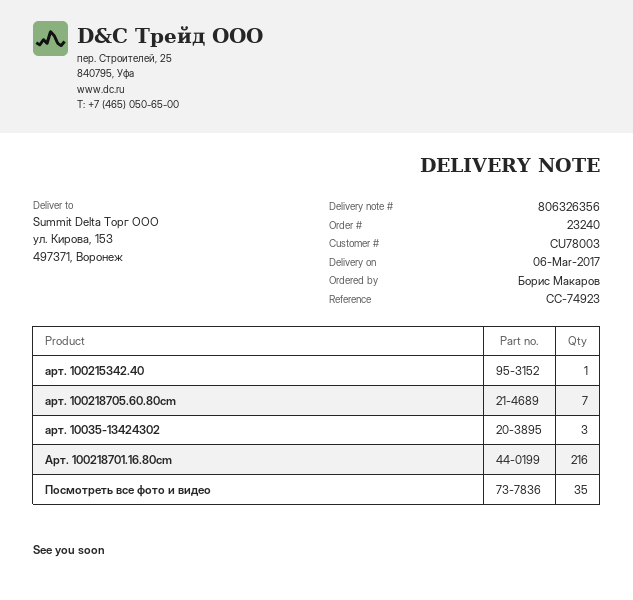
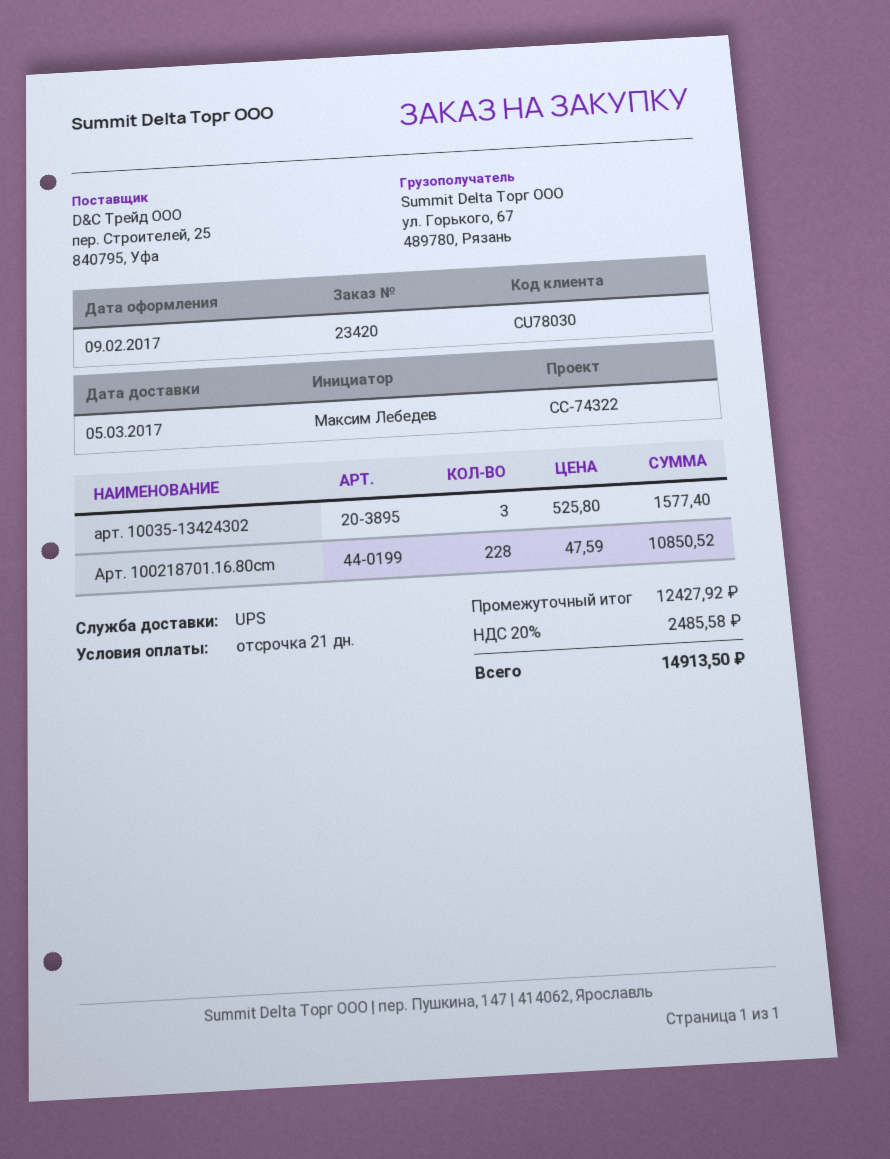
order number: 23240 -> 23420
delivery date: 2017-03-06 -> 2017-03-05
customer number: CU78003 -> CU78030
reference: CC-74923 -> CC-74322
ordered by: Борис Макаров -> Максим Лебедев
ship to: ул. Кирова, 153, 497371, Воронеж -> ул. Горького, 67, 489780, Рязань
арт. 100215342.40: 1 -> none
арт. 100218705.60.80cm: 7 -> none
Арт. 100218701.16.80cm: 216 -> 228
Посмотреть все фото и видео: 35 -> none

